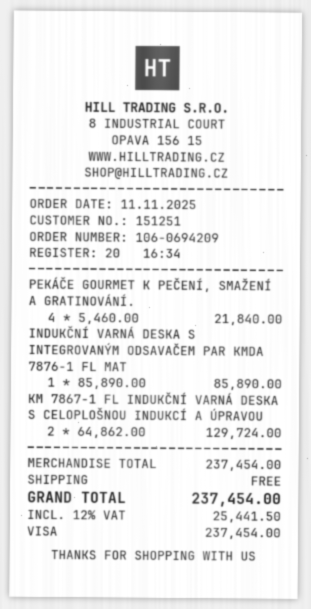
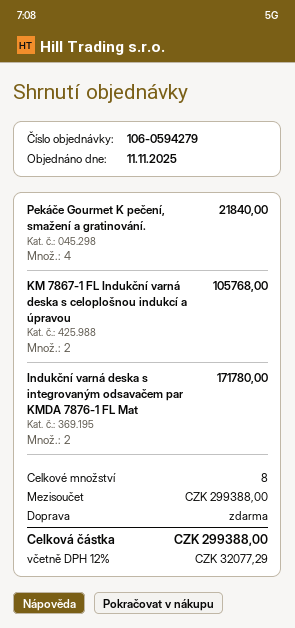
order number: 106-0694209 -> 106-0594279
INDUKČNÍ VARNÁ DESKA S INTEGROVANÝM ODSAVAČEM PAR KMDA 7876-1 FL MAT: 1 for 85890.00 -> 2 for 171780.00
KM 7867-1 FL INDUKČNÍ VARNÁ DESKA S CELOPLOŠNOU INDUKCÍ A ÚPRAVOU: 2 for 129724.00 -> 2 for 105768.00
subtotal: 237454.00 -> 299388.00
tax: 12% = 25441.50 -> 12% = 32077.29
total: 237454.00 -> 299388.00

